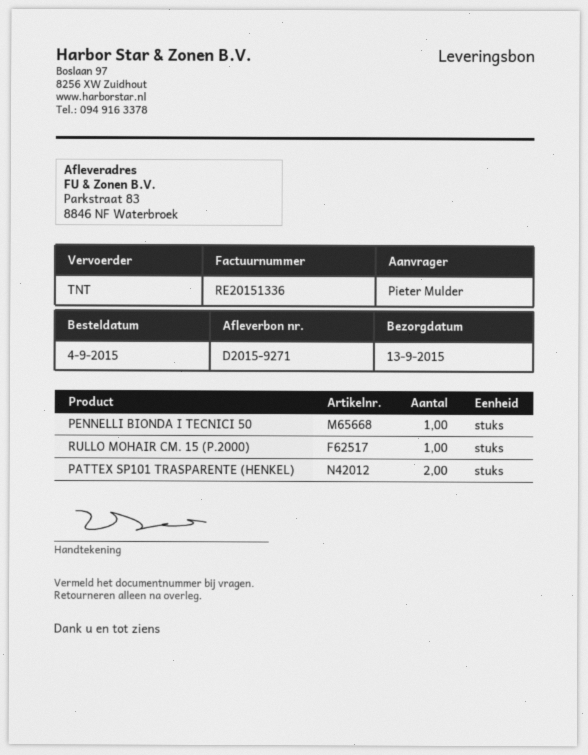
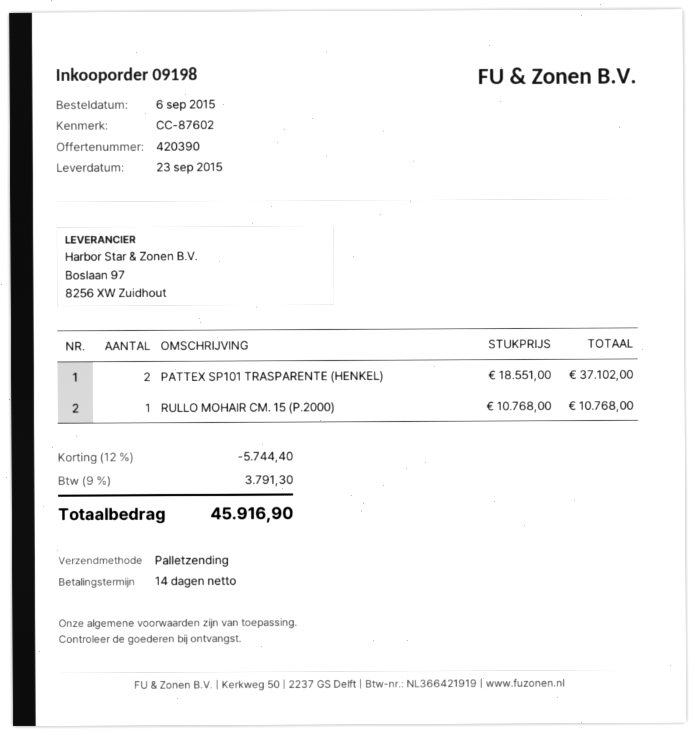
order date: 2015-09-04 -> 2015-09-06
delivery date: 2015-09-13 -> 2015-09-23
shipping method: TNT -> pallet freight
PENNELLI BIONDA I TECNICI 50: 1 -> none

